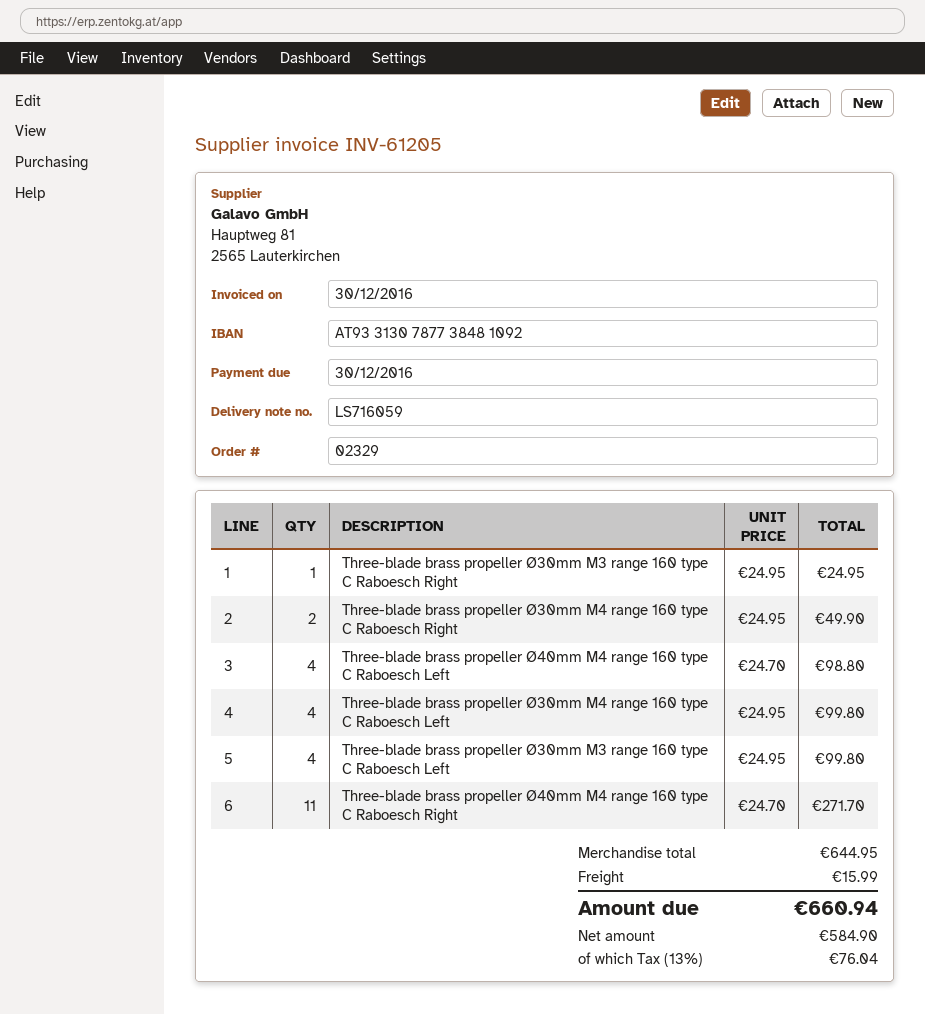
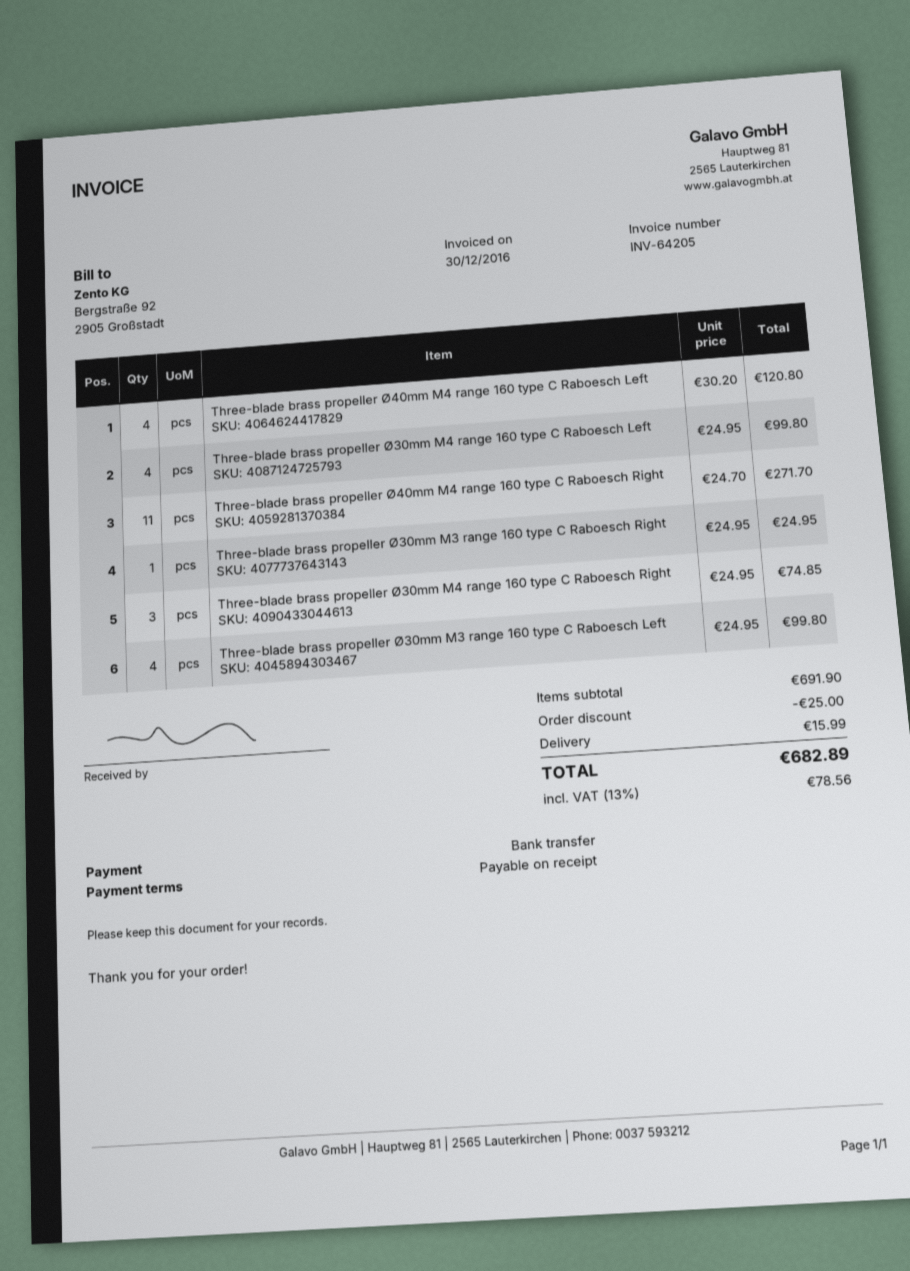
invoice number: INV-61205 -> INV-64205
Three-blade brass propeller Ø30mm M4 range 160 type C Raboesch Right: 2 x 24.95 = 49.90 -> 3 x 24.95 = 74.85
Three-blade brass propeller Ø40mm M4 range 160 type C Raboesch Left: 4 x 24.70 = 98.80 -> 4 x 30.20 = 120.80
subtotal: 644.95 -> 691.90
discount: none -> 25.00
tax: 13% = 76.04 -> 13% = 78.56
total: 660.94 -> 682.89

